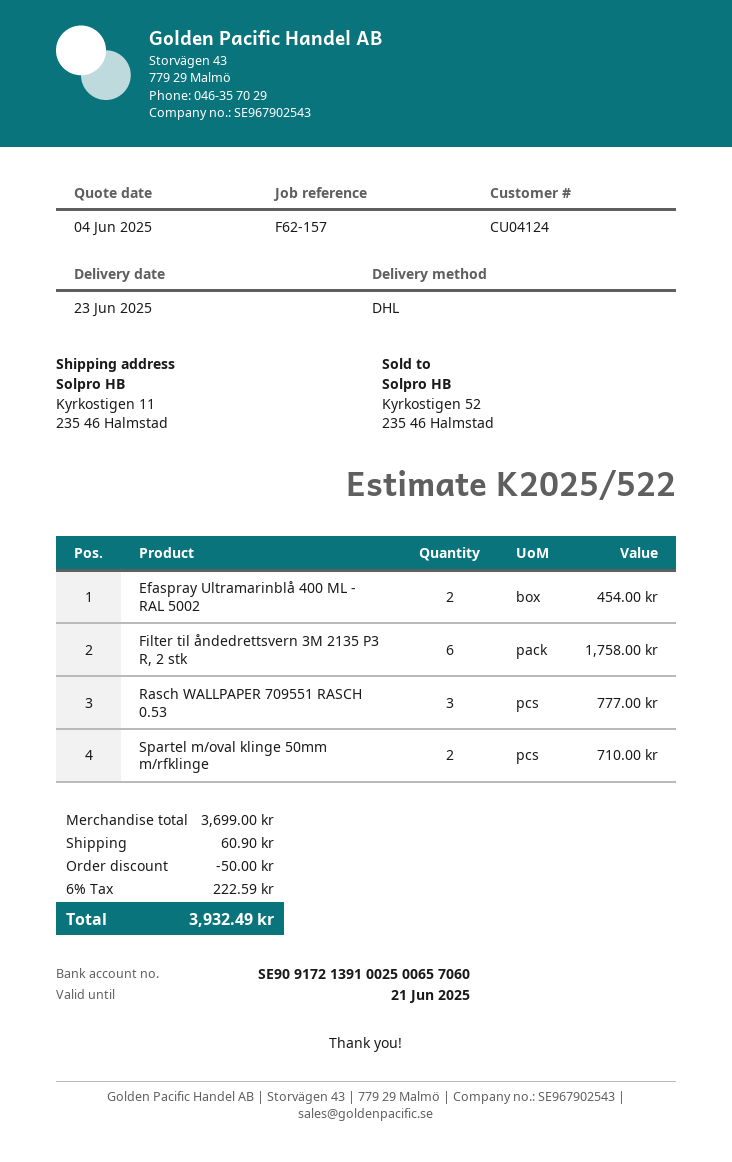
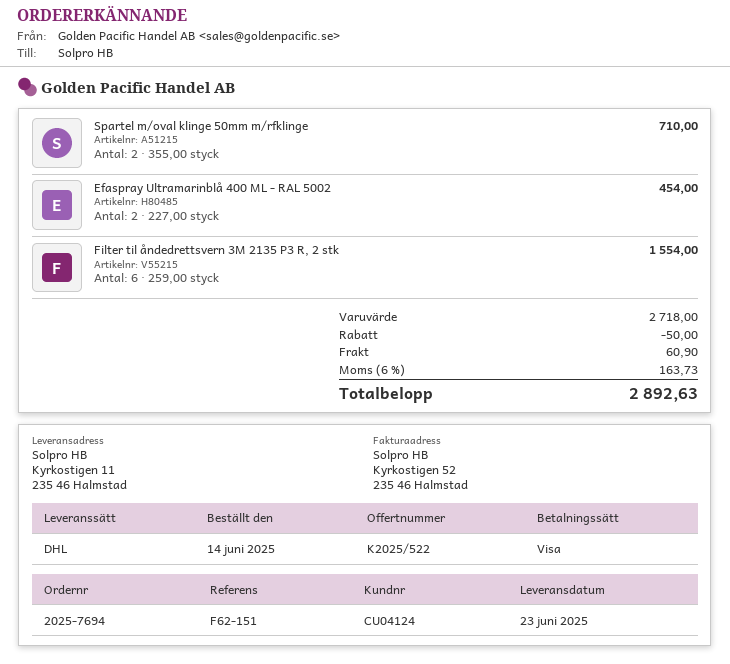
reference: F62-157 -> F62-151
Filter til åndedrettsvern 3M 2135 P3 R, 2 stk: 6 for 1758.00 -> 6 for 1554.00
Rasch WALLPAPER 709551 RASCH 0.53: 3 for 777.00 -> none
subtotal: 3699.00 -> 2718.00
tax: 6% = 222.59 -> 6% = 163.73
total: 3932.49 -> 2892.63

